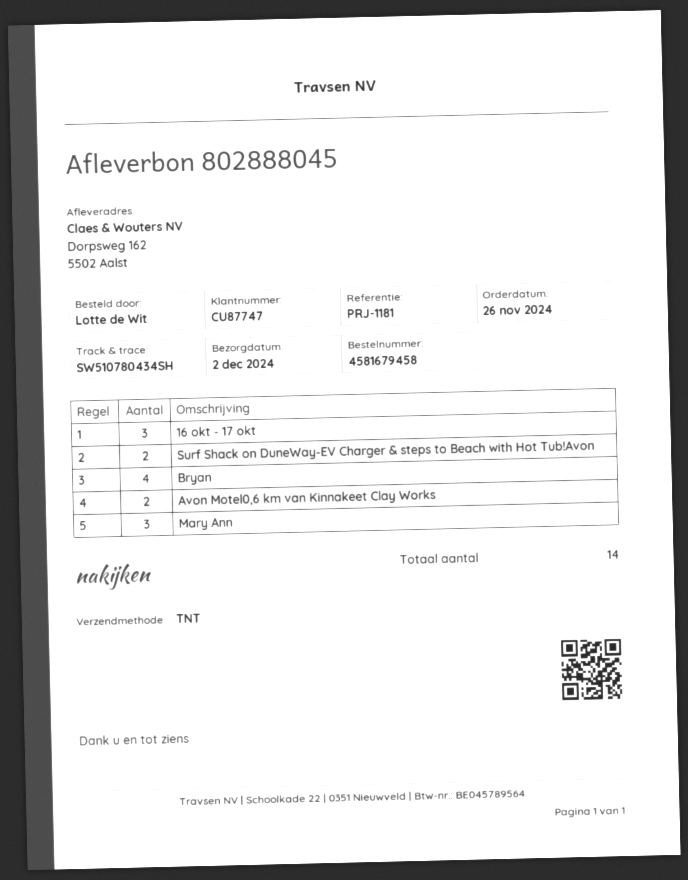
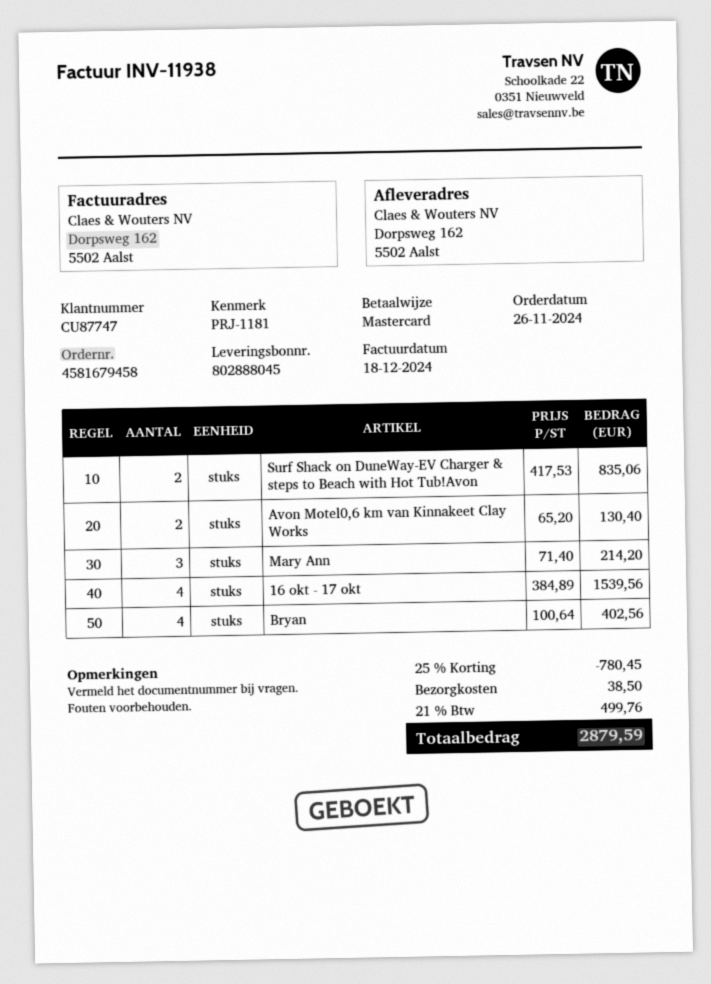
16 okt - 17 okt: 3 -> 4

